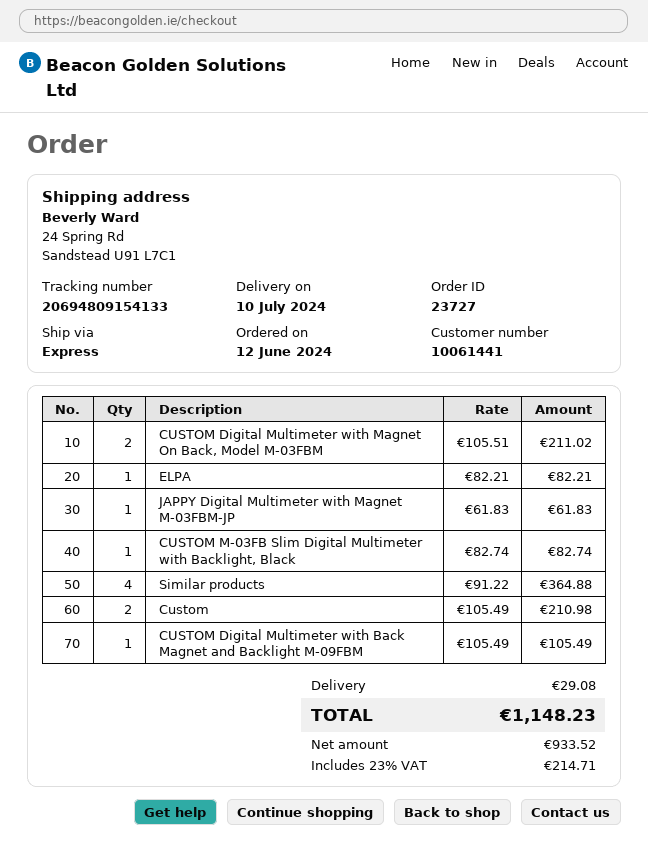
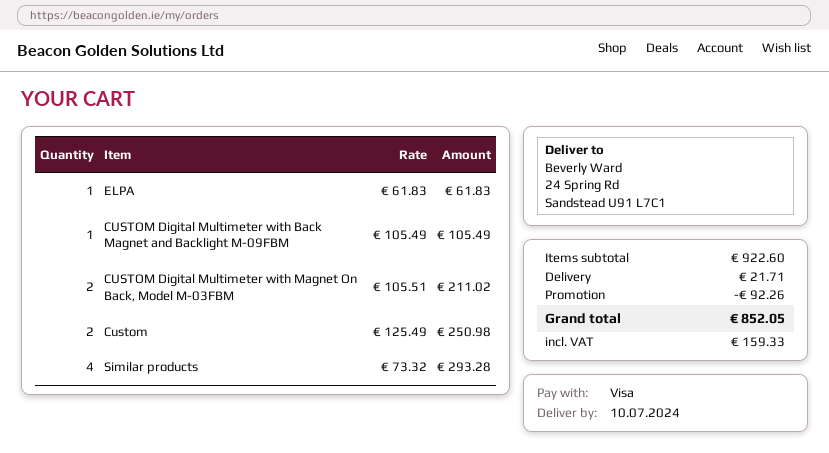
ELPA: 1 x 82.21 = 82.21 -> 1 x 61.83 = 61.83
JAPPY Digital Multimeter with Magnet M-03FBM-JP: 1 x 61.83 = 61.83 -> none
CUSTOM M-03FB Slim Digital Multimeter with Backlight, Black: 1 x 82.74 = 82.74 -> none
Similar products: 4 x 91.22 = 364.88 -> 4 x 73.32 = 293.28
Custom: 2 x 105.49 = 210.98 -> 2 x 125.49 = 250.98
discount: none -> 92.26
shipping: 29.08 -> 21.71
tax: 214.71 -> 159.33
total: 1148.23 -> 852.05

